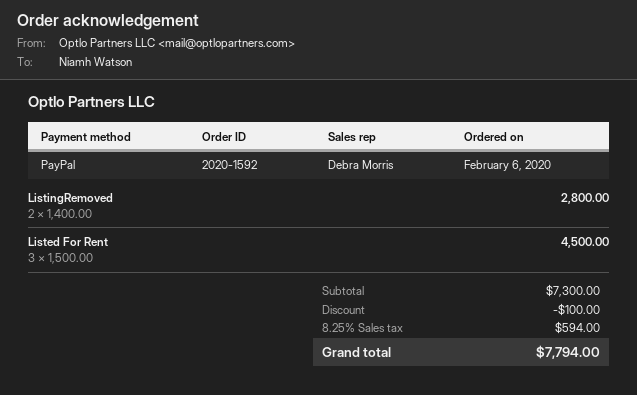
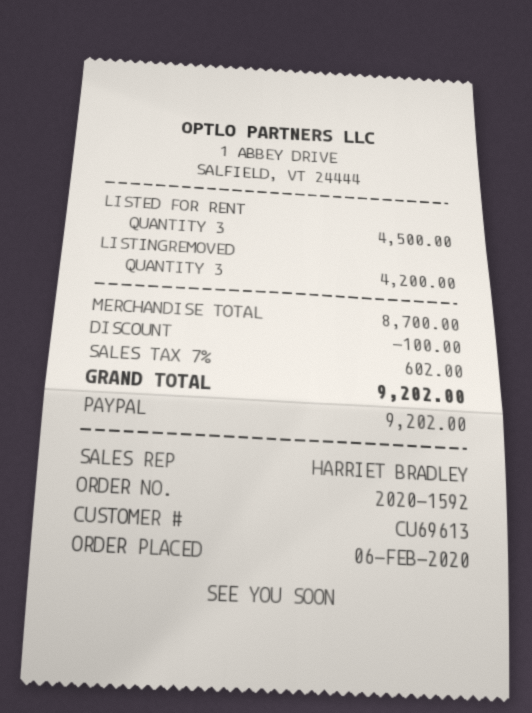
sales rep: Debra Morris -> HARRIET BRADLEY
ListingRemoved: 2 for 2800.00 -> 3 for 4200.00
subtotal: 7300.00 -> 8700.00
tax: 8.25% = 594.00 -> 7% = 602.00
total: 7794.00 -> 9202.00

